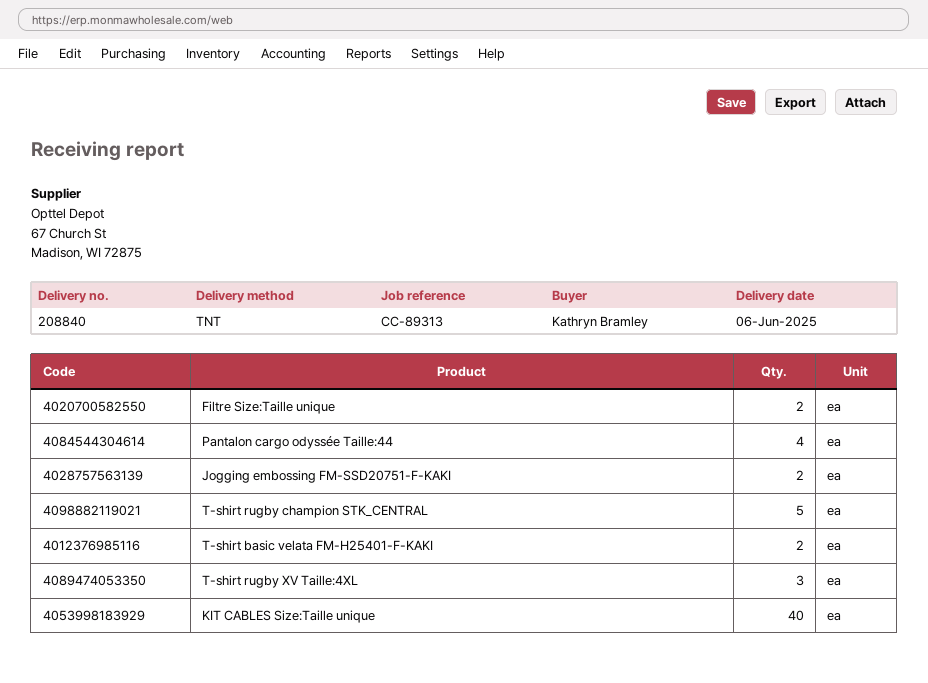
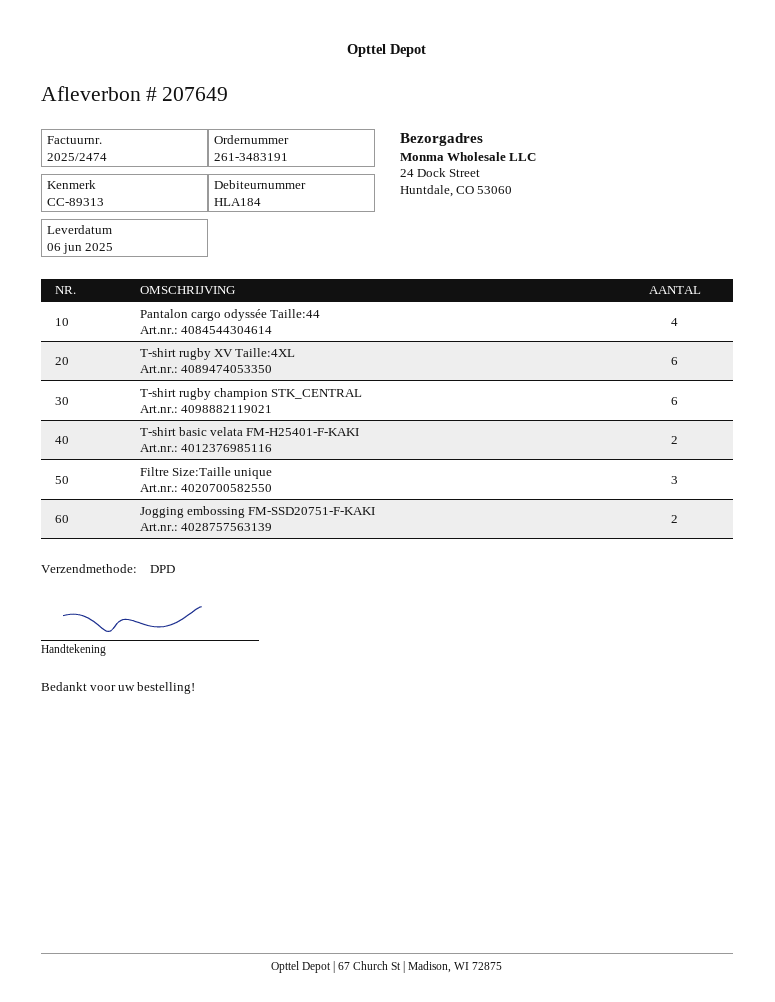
delivery note number: 208840 -> 207649
shipping method: TNT -> DPD
Filtre Size:Taille unique: 2 -> 3
T-shirt rugby champion STK_CENTRAL: 5 -> 6
T-shirt rugby XV Taille:4XL: 3 -> 6
KIT CABLES Size:Taille unique: 40 -> none

